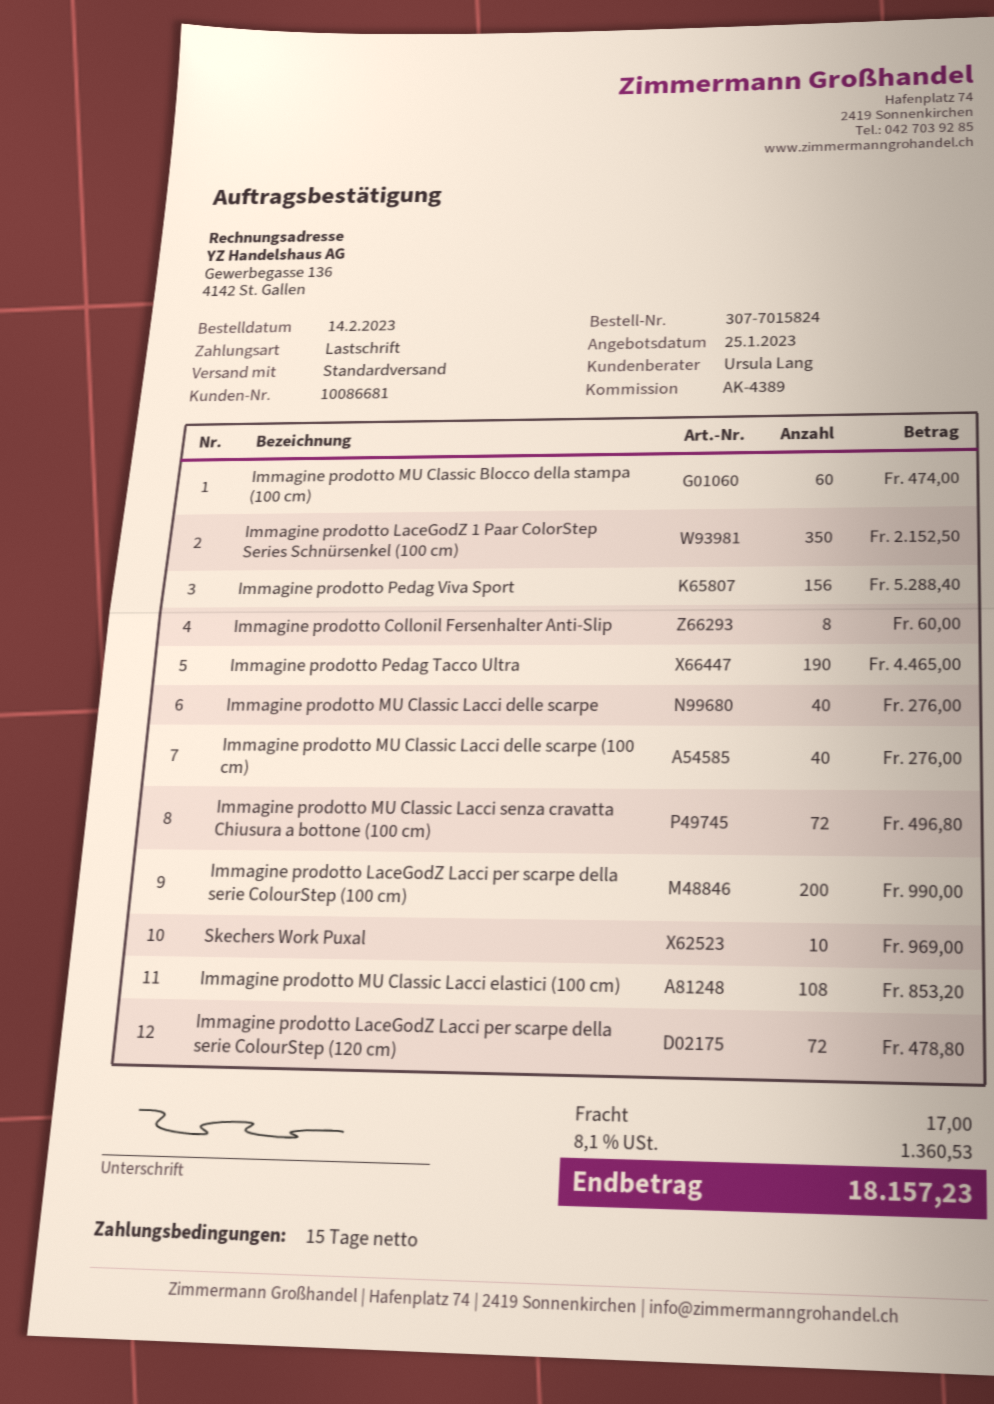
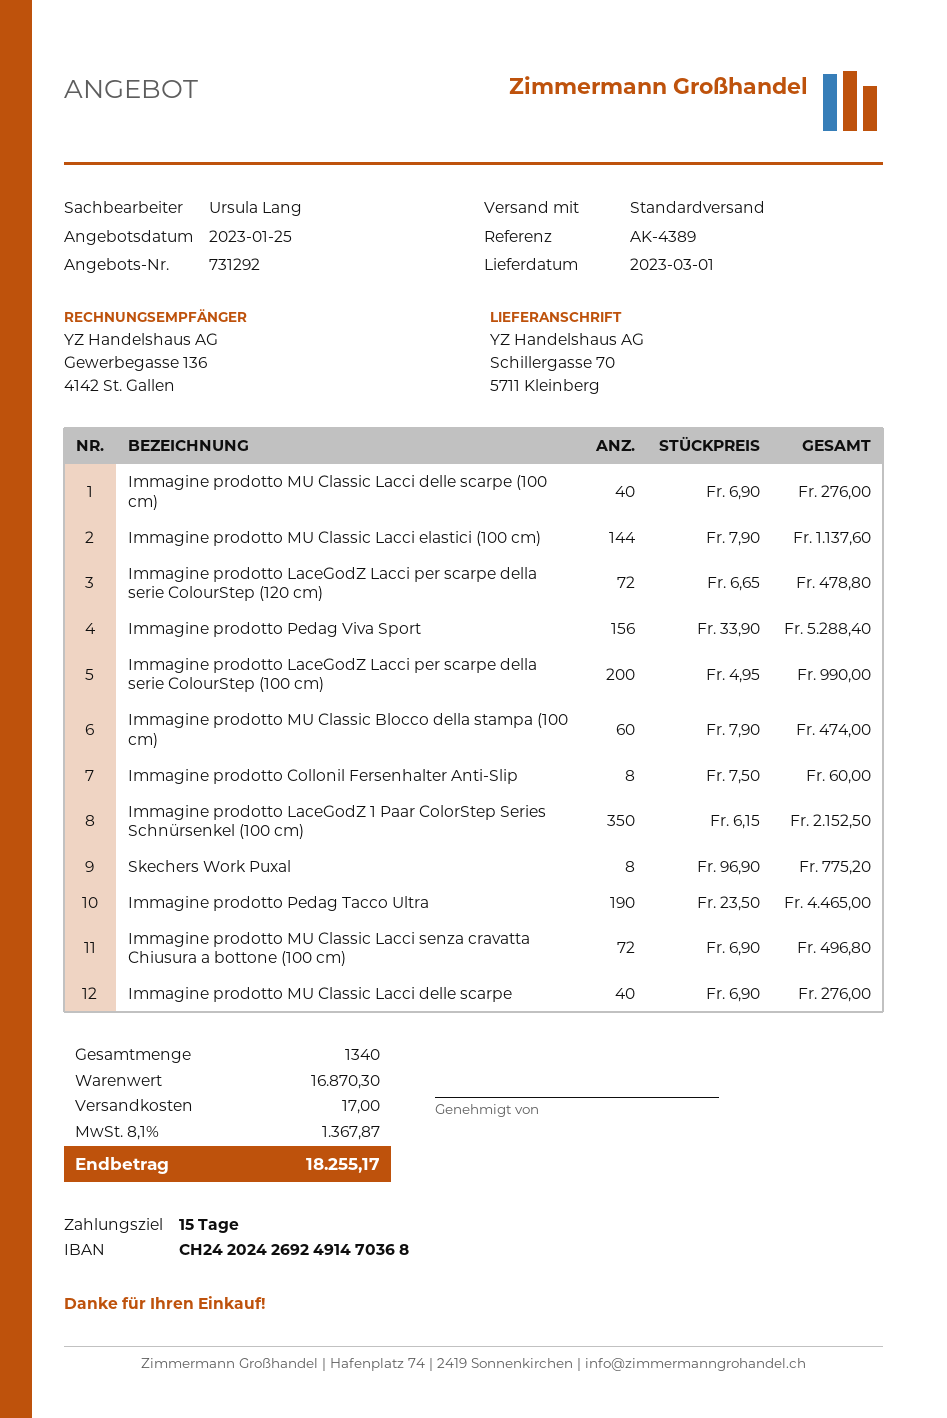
Skechers Work Puxal: 10 for 969.00 -> 8 for 775.20
Immagine prodotto MU Classic Lacci elastici (100 cm): 108 for 853.20 -> 144 for 1137.60
tax: 8.1% = 1360.53 -> 8.1% = 1367.87
total: 18157.23 -> 18255.17

